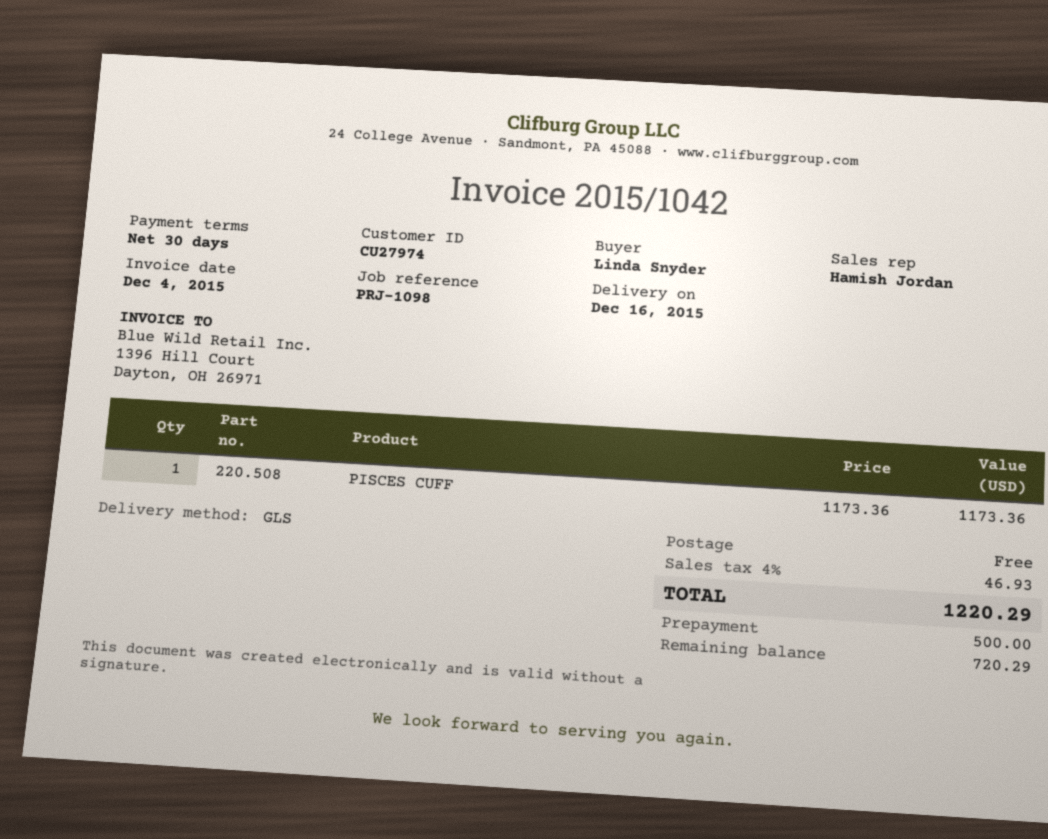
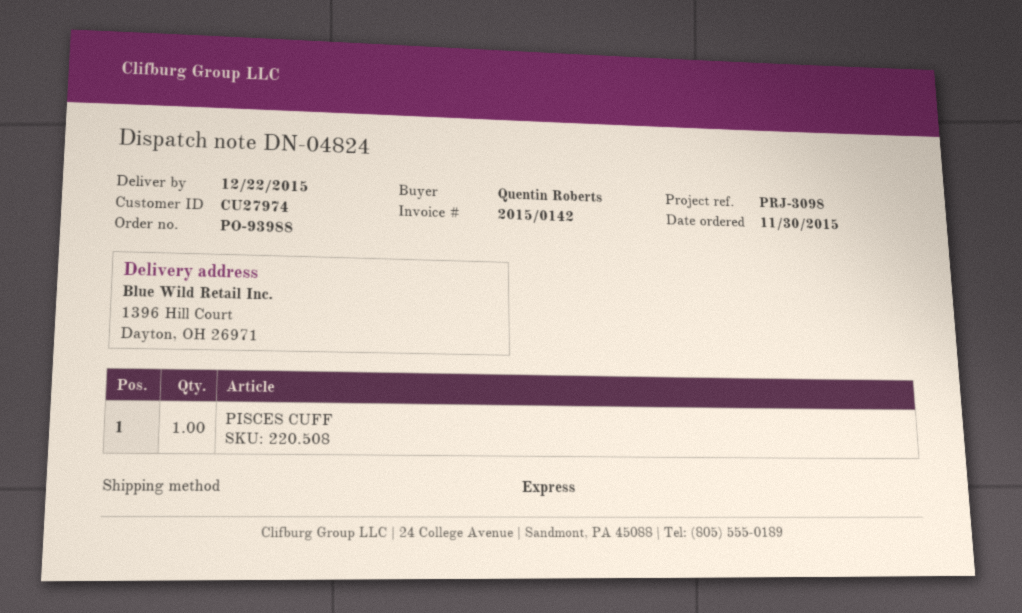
delivery date: 2015-12-16 -> 2015-12-22
invoice number: 2015/1042 -> 2015/0142
reference: PRJ-1098 -> PRJ-3098
ordered by: Linda Snyder -> Quentin Roberts
shipping method: GLS -> express

